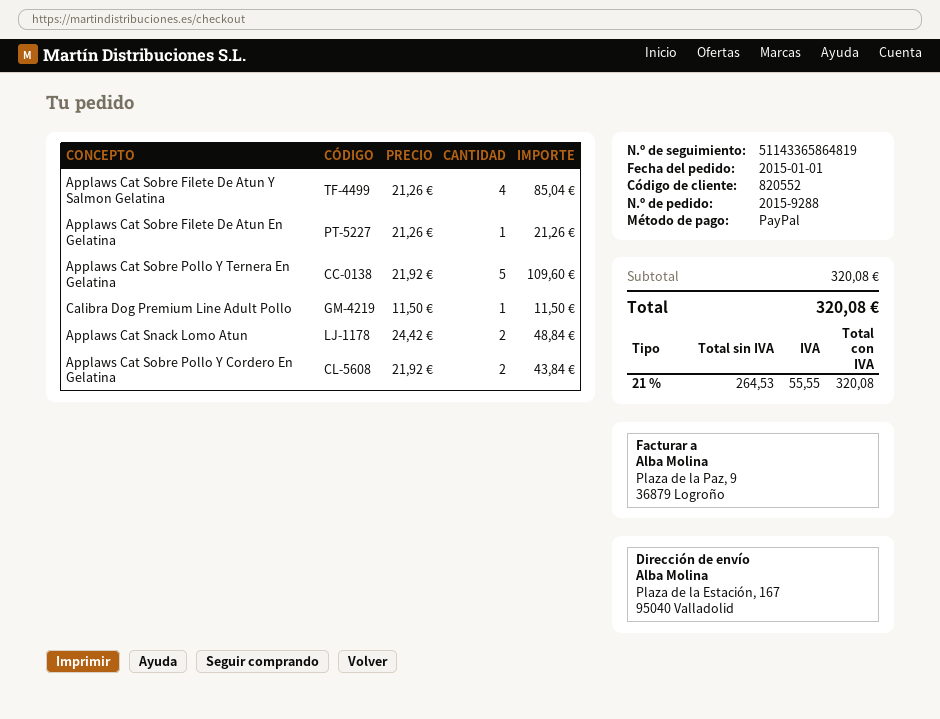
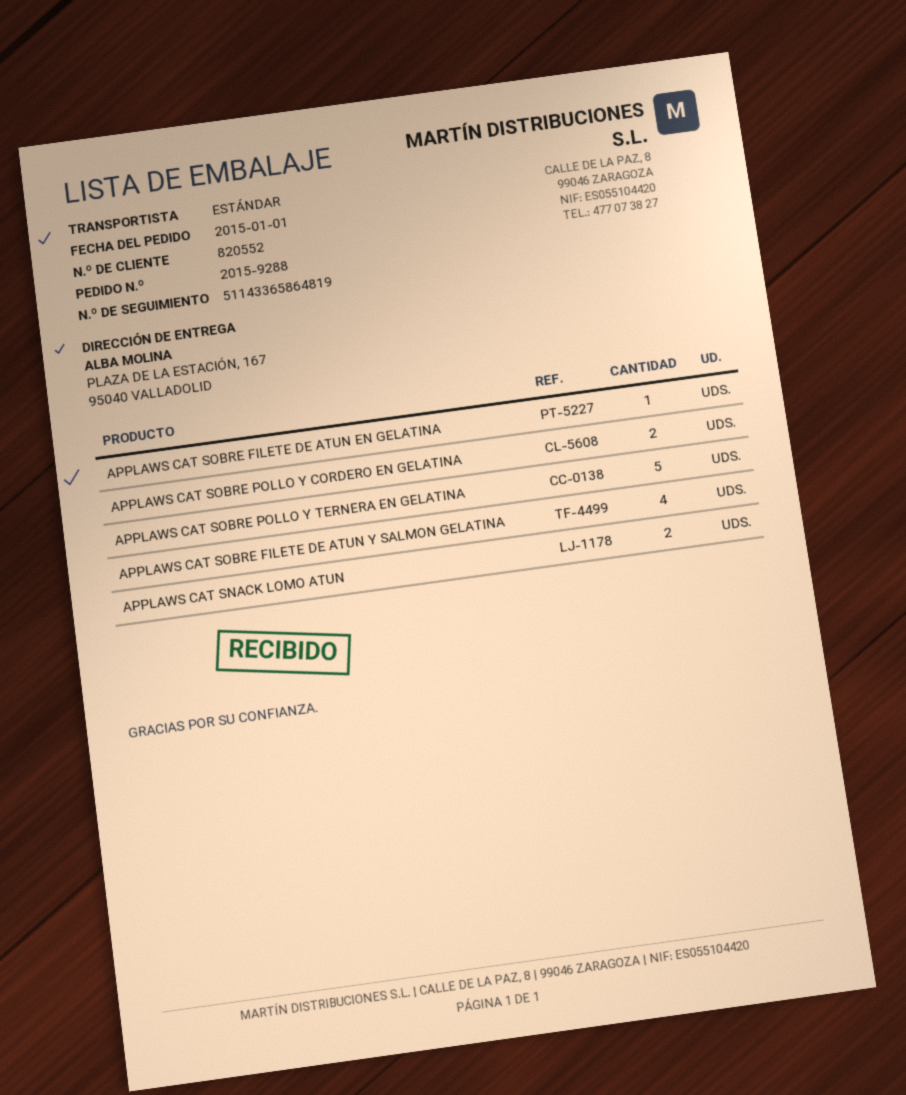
Calibra Dog Premium Line Adult Pollo: 1 -> none

